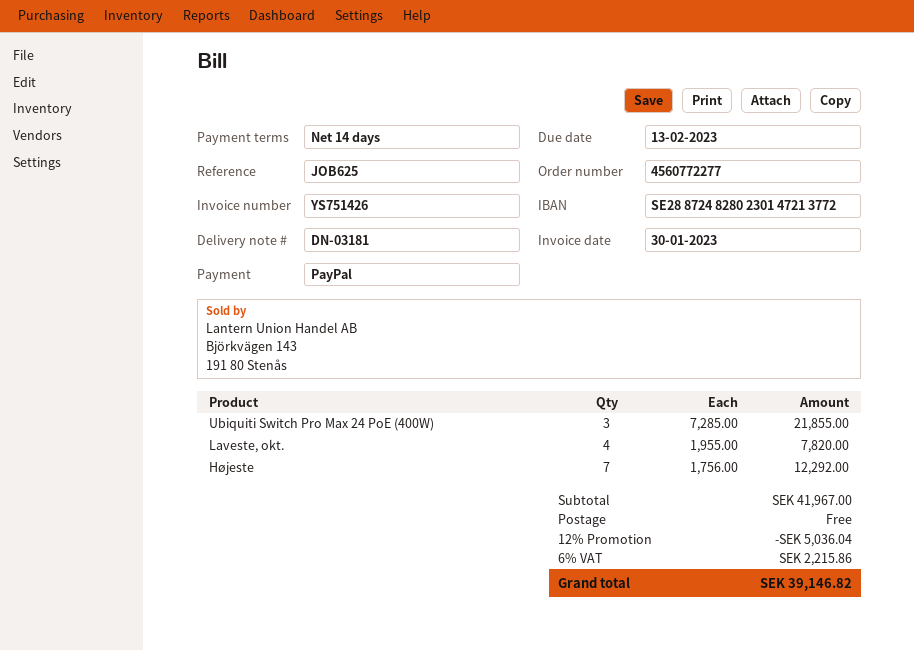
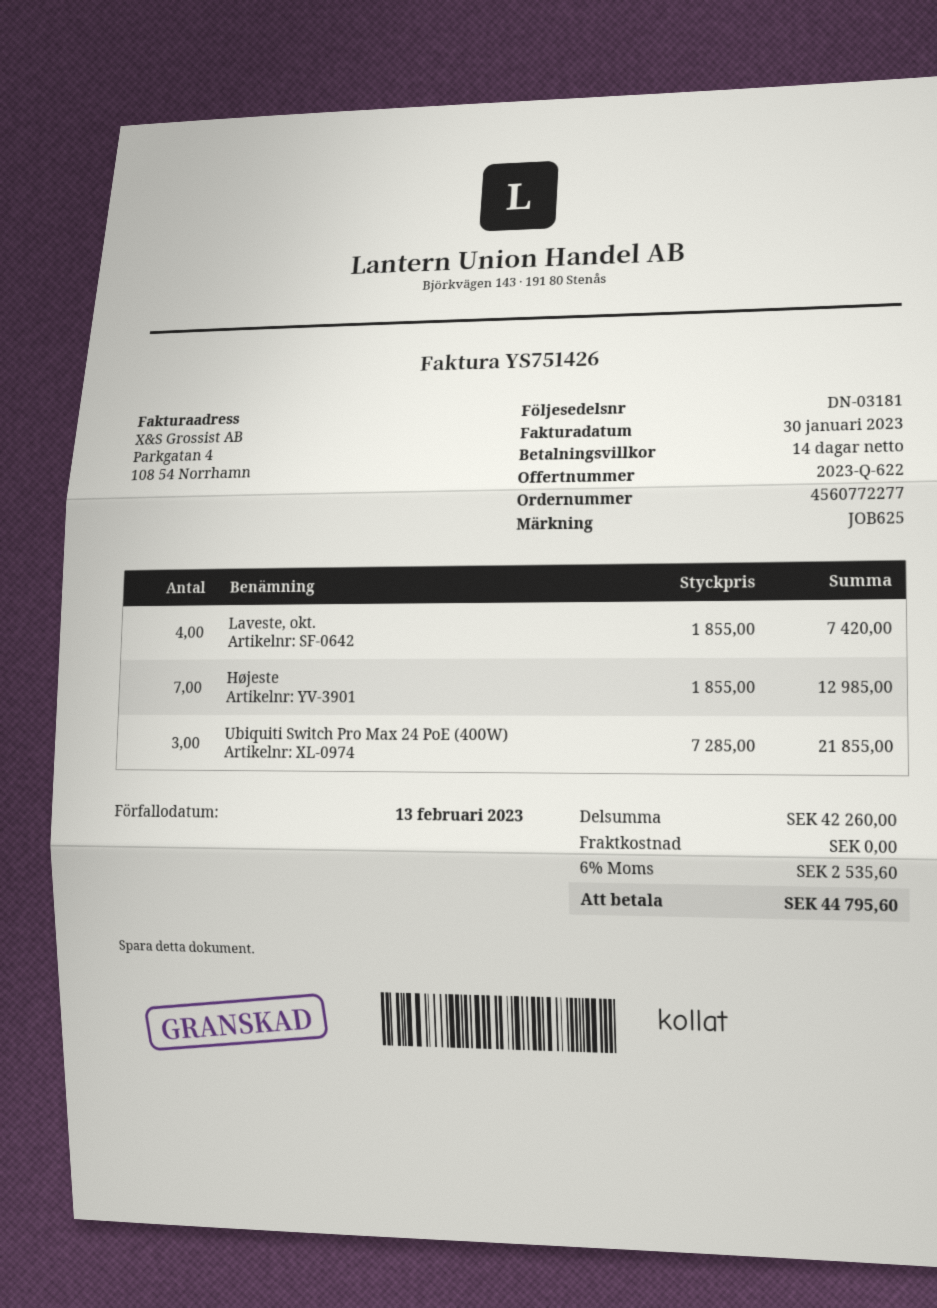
Laveste, okt.: 4 x 1955.00 = 7820.00 -> 4 x 1855.00 = 7420.00
Højeste: 7 x 1756.00 = 12292.00 -> 7 x 1855.00 = 12985.00
subtotal: 41967.00 -> 42260.00
discount: 12% = 5036.04 -> none
tax: 6% = 2215.86 -> 6% = 2535.60
total: 39146.82 -> 44795.60

